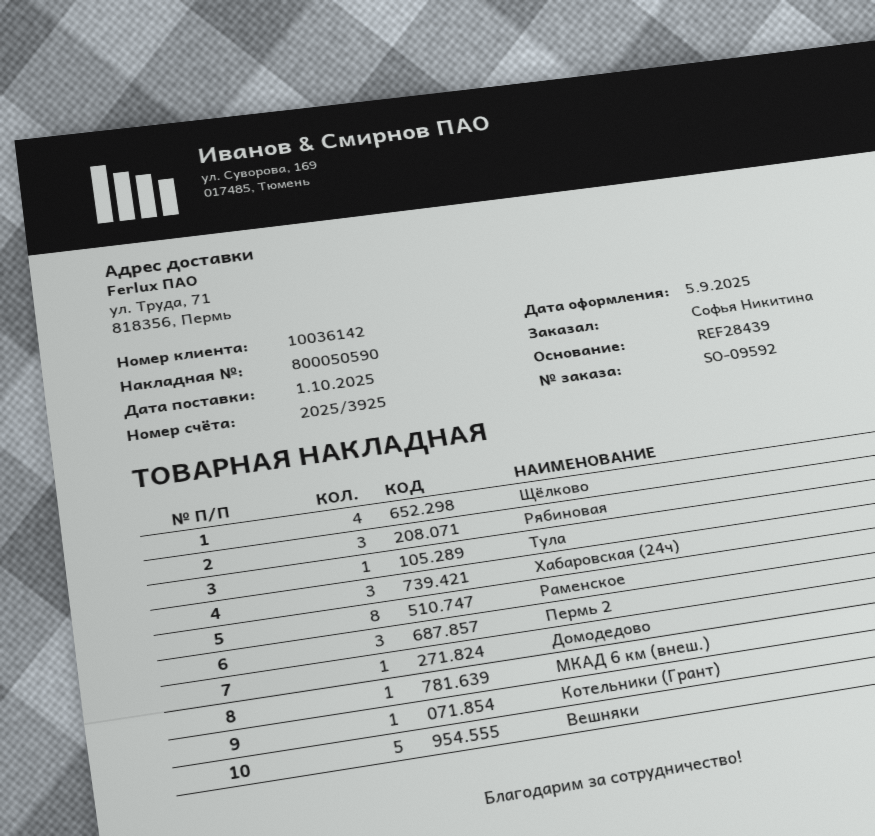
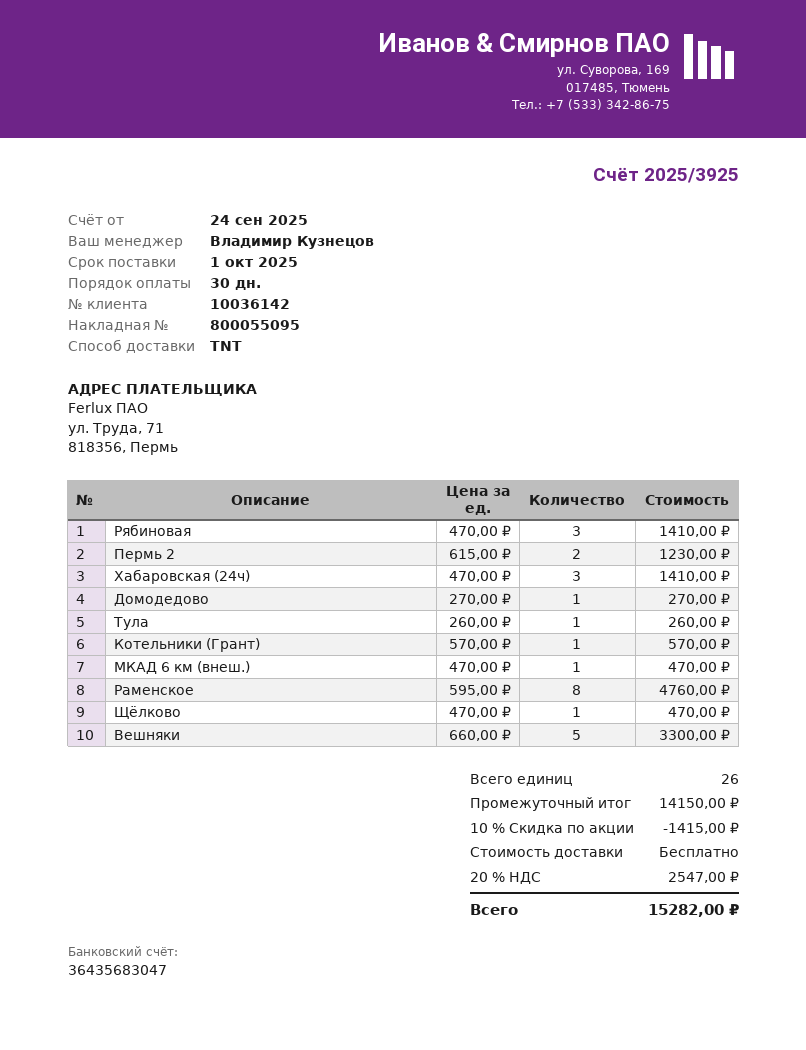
delivery note number: 800050590 -> 800055095
Щёлково: 4 -> 1
Пермь 2: 3 -> 2

